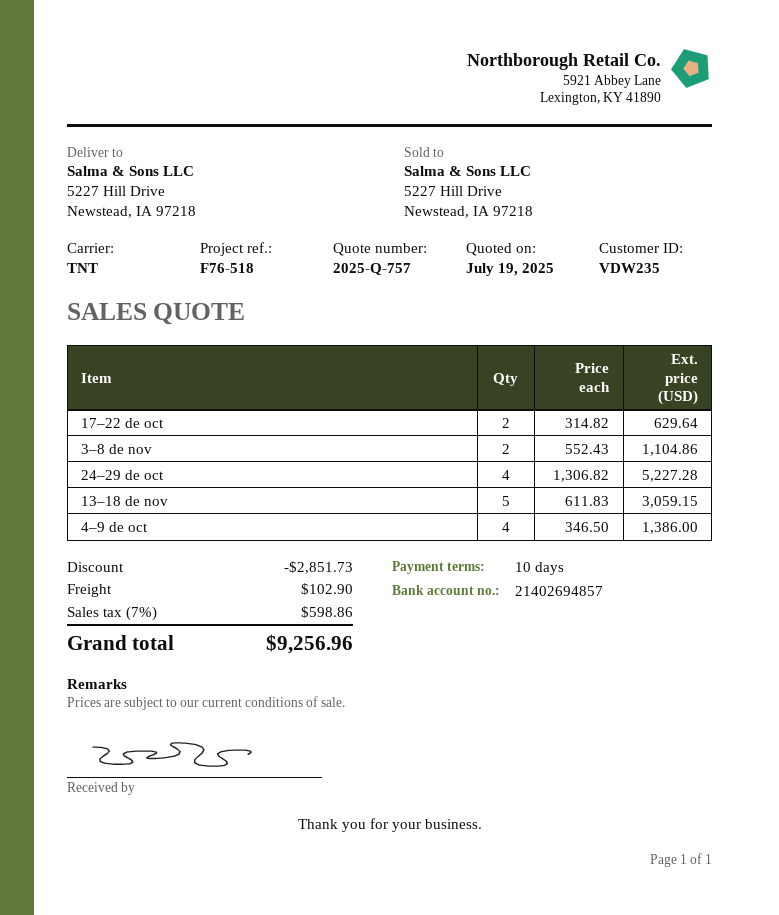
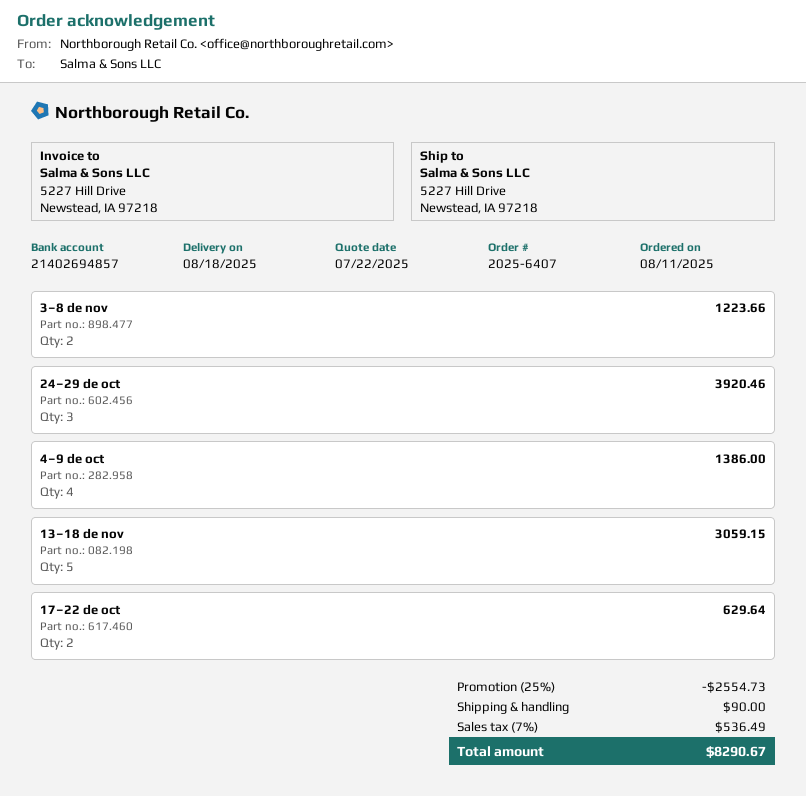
quote date: 2025-07-19 -> 2025-07-22
3–8 de nov: 2 for 1104.86 -> 2 for 1223.66
24–29 de oct: 4 for 5227.28 -> 3 for 3920.46
discount: 2851.73 -> 2554.73
shipping: 102.90 -> 90.00
tax: 7% = 598.86 -> 7% = 536.49
total: 9256.96 -> 8290.67

